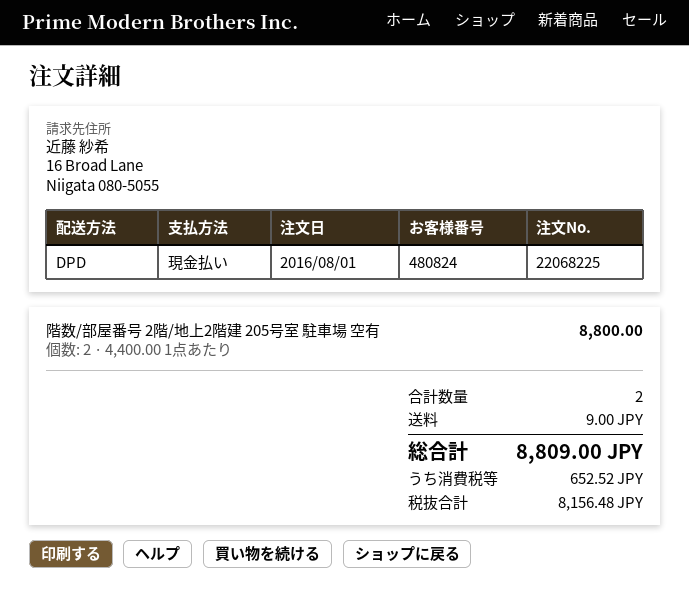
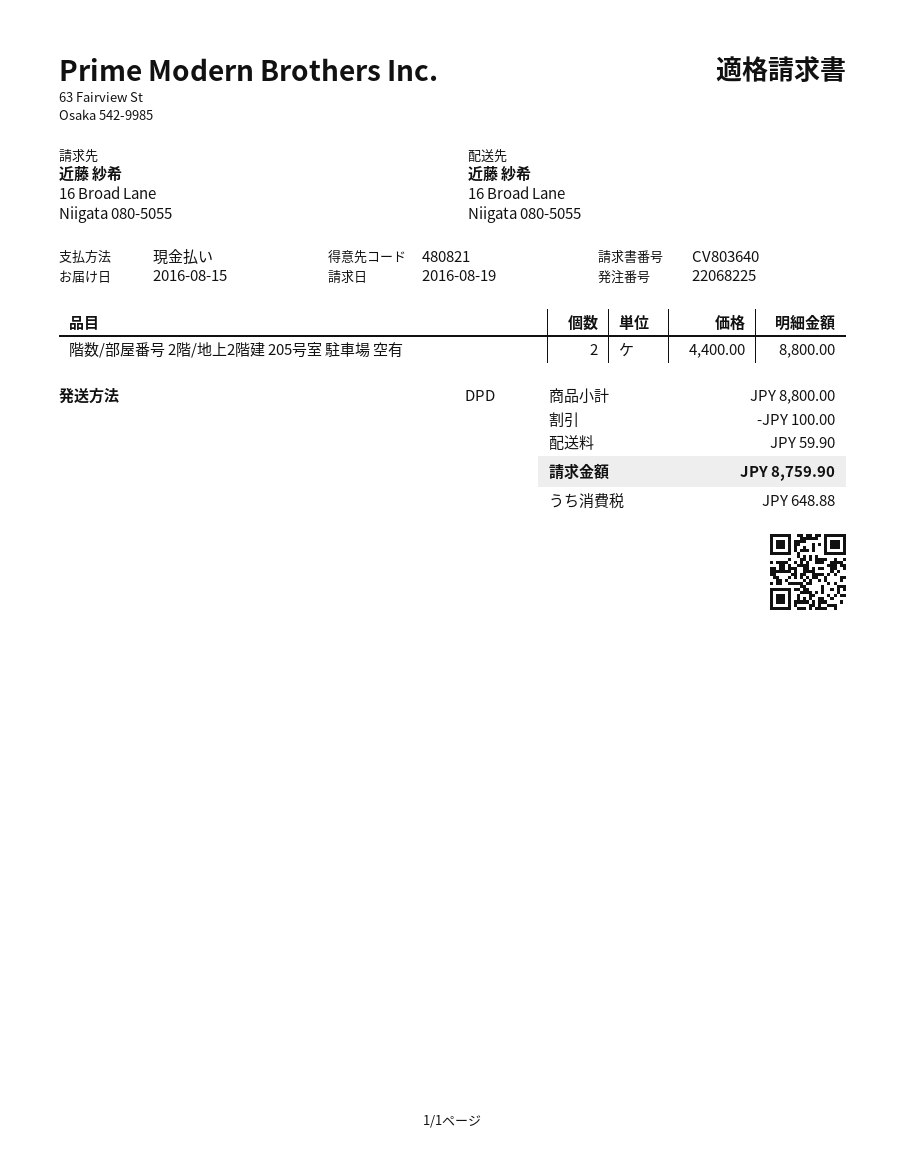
customer number: 480824 -> 480821
discount: none -> 100.00
shipping: 9.00 -> 59.90
tax: 652.52 -> 648.88
total: 8809.00 -> 8759.90

